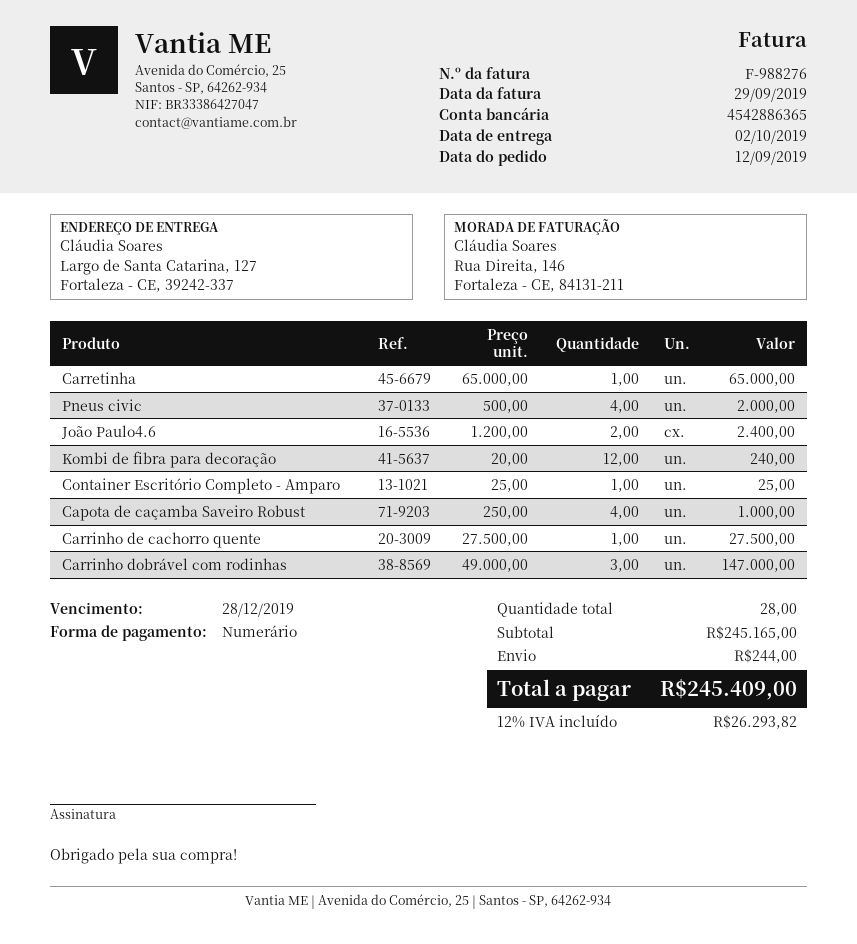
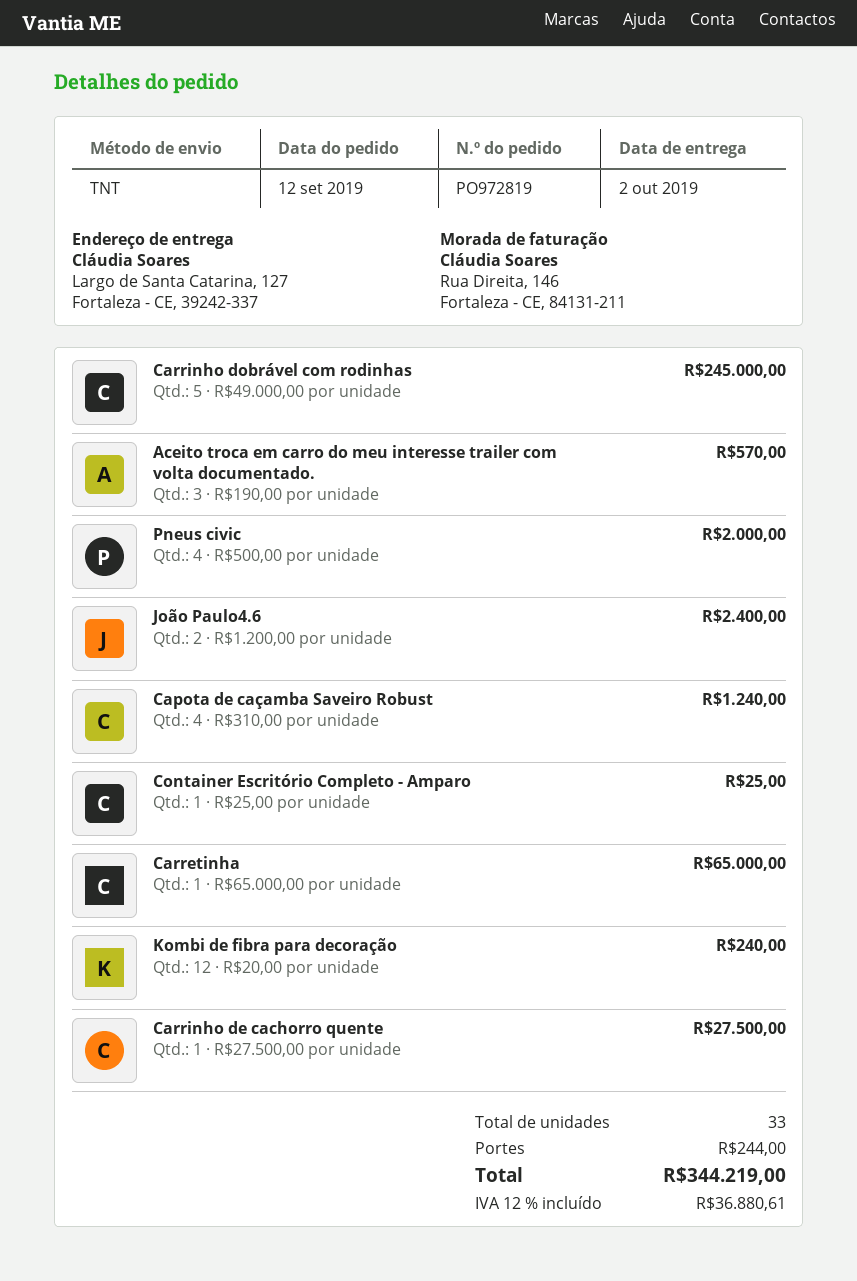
Capota de caçamba Saveiro Robust: 4 x 250.00 = 1000.00 -> 4 x 310.00 = 1240.00
Carrinho dobrável com rodinhas: 3 x 49000.00 = 147000.00 -> 5 x 49000.00 = 245000.00
Aceito troca em carro do meu interesse trailer com volta documentado.: none -> 3 x 190.00 = 570.00
total quantity: 28 -> 33
tax: 12% = 26293.82 -> 12% = 36880.61
total: 245409.00 -> 344219.00

